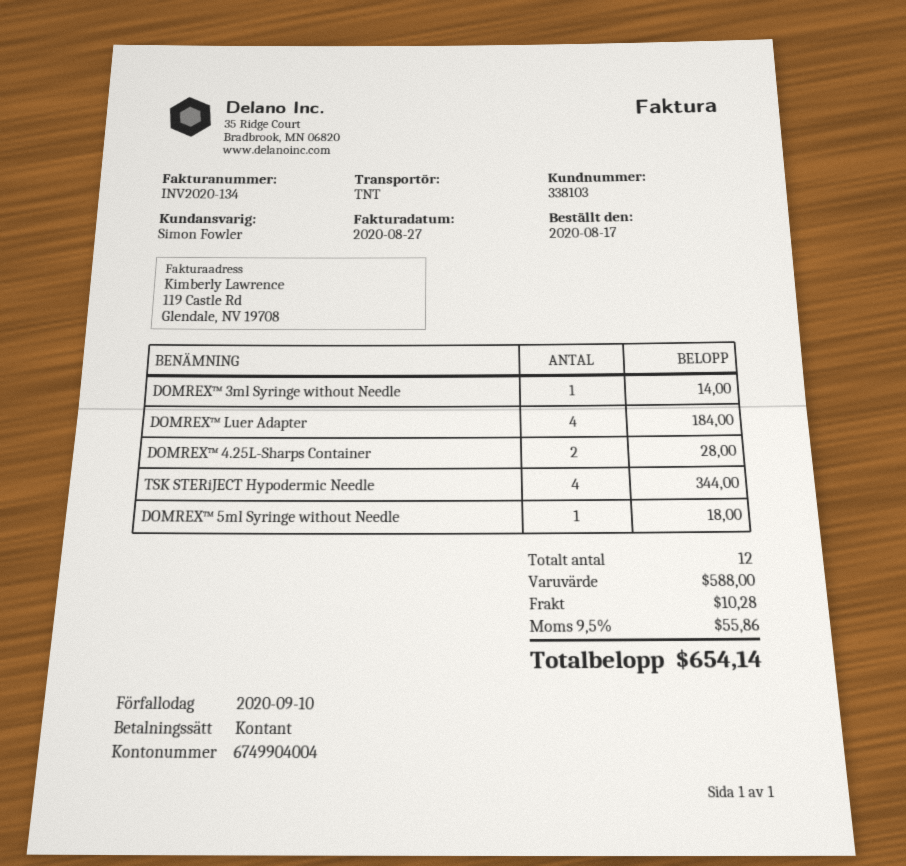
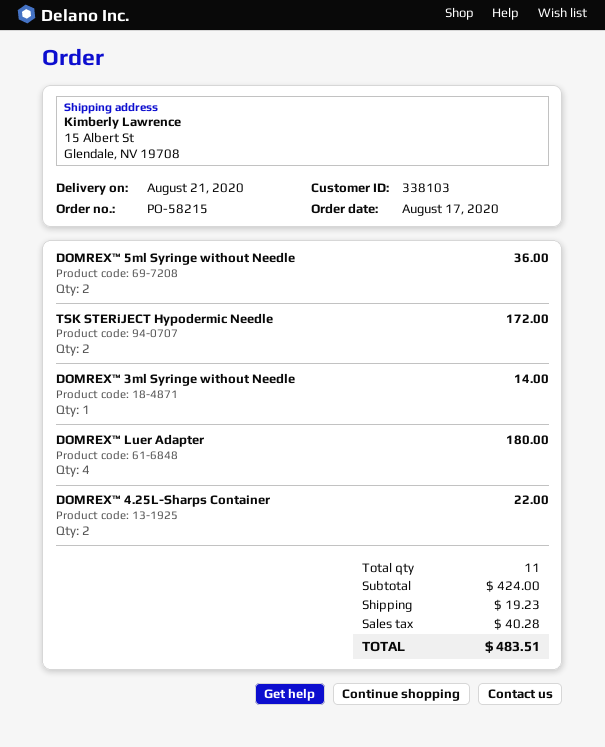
DOMREX™ Luer Adapter: 4 for 184.00 -> 4 for 180.00
DOMREX™ 4.25L-Sharps Container: 2 for 28.00 -> 2 for 22.00
TSK STERiJECT Hypodermic Needle: 4 for 344.00 -> 2 for 172.00
DOMREX™ 5ml Syringe without Needle: 1 for 18.00 -> 2 for 36.00
total quantity: 12 -> 11
subtotal: 588.00 -> 424.00
shipping: 10.28 -> 19.23
tax: 55.86 -> 40.28
total: 654.14 -> 483.51

